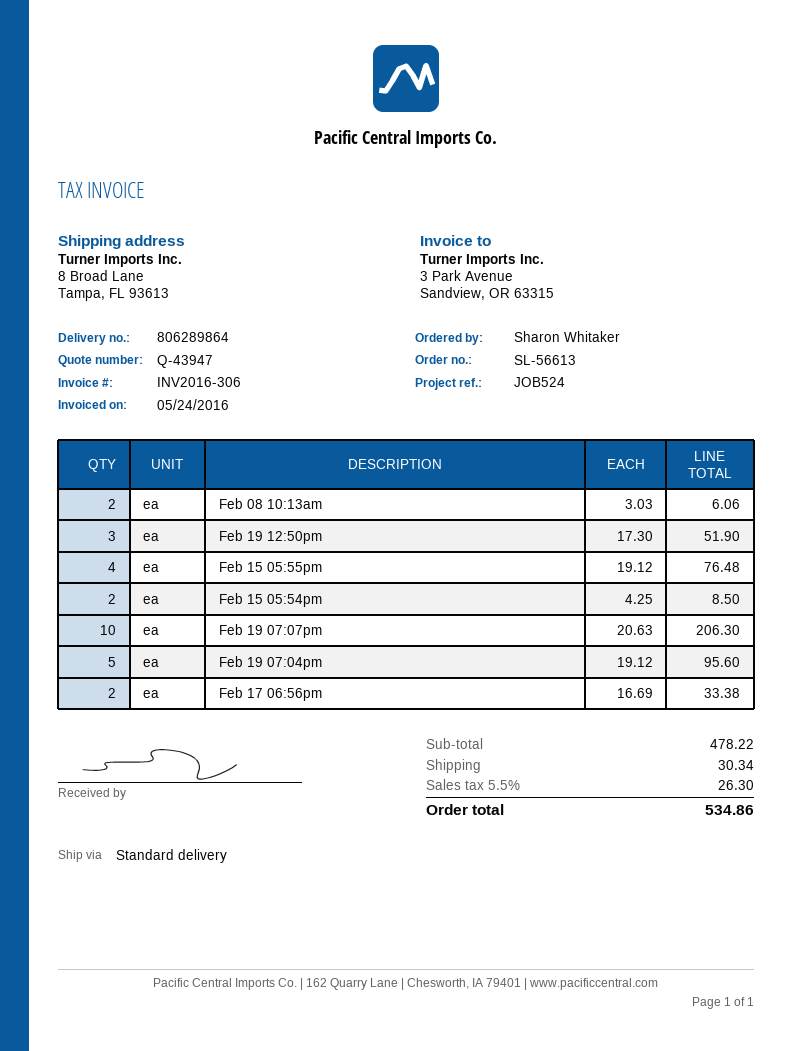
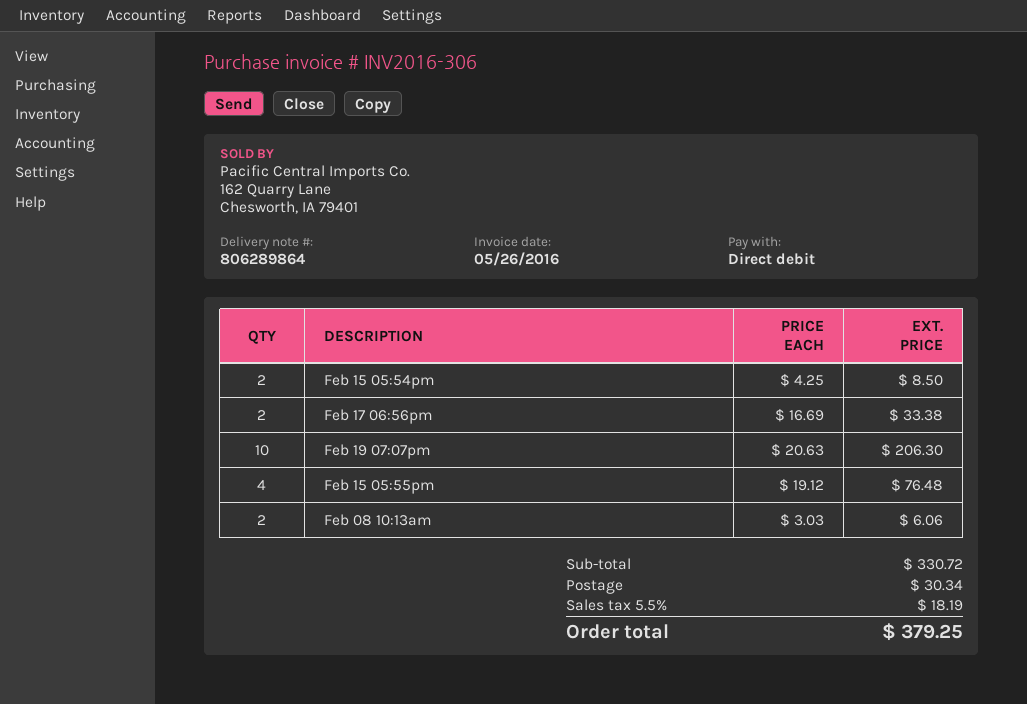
invoice date: 2016-05-24 -> 2016-05-26
Feb 19 12:50pm: 3 x 17.30 = 51.90 -> none
Feb 19 07:04pm: 5 x 19.12 = 95.60 -> none
subtotal: 478.22 -> 330.72
tax: 5.5% = 26.30 -> 5.5% = 18.19
total: 534.86 -> 379.25

